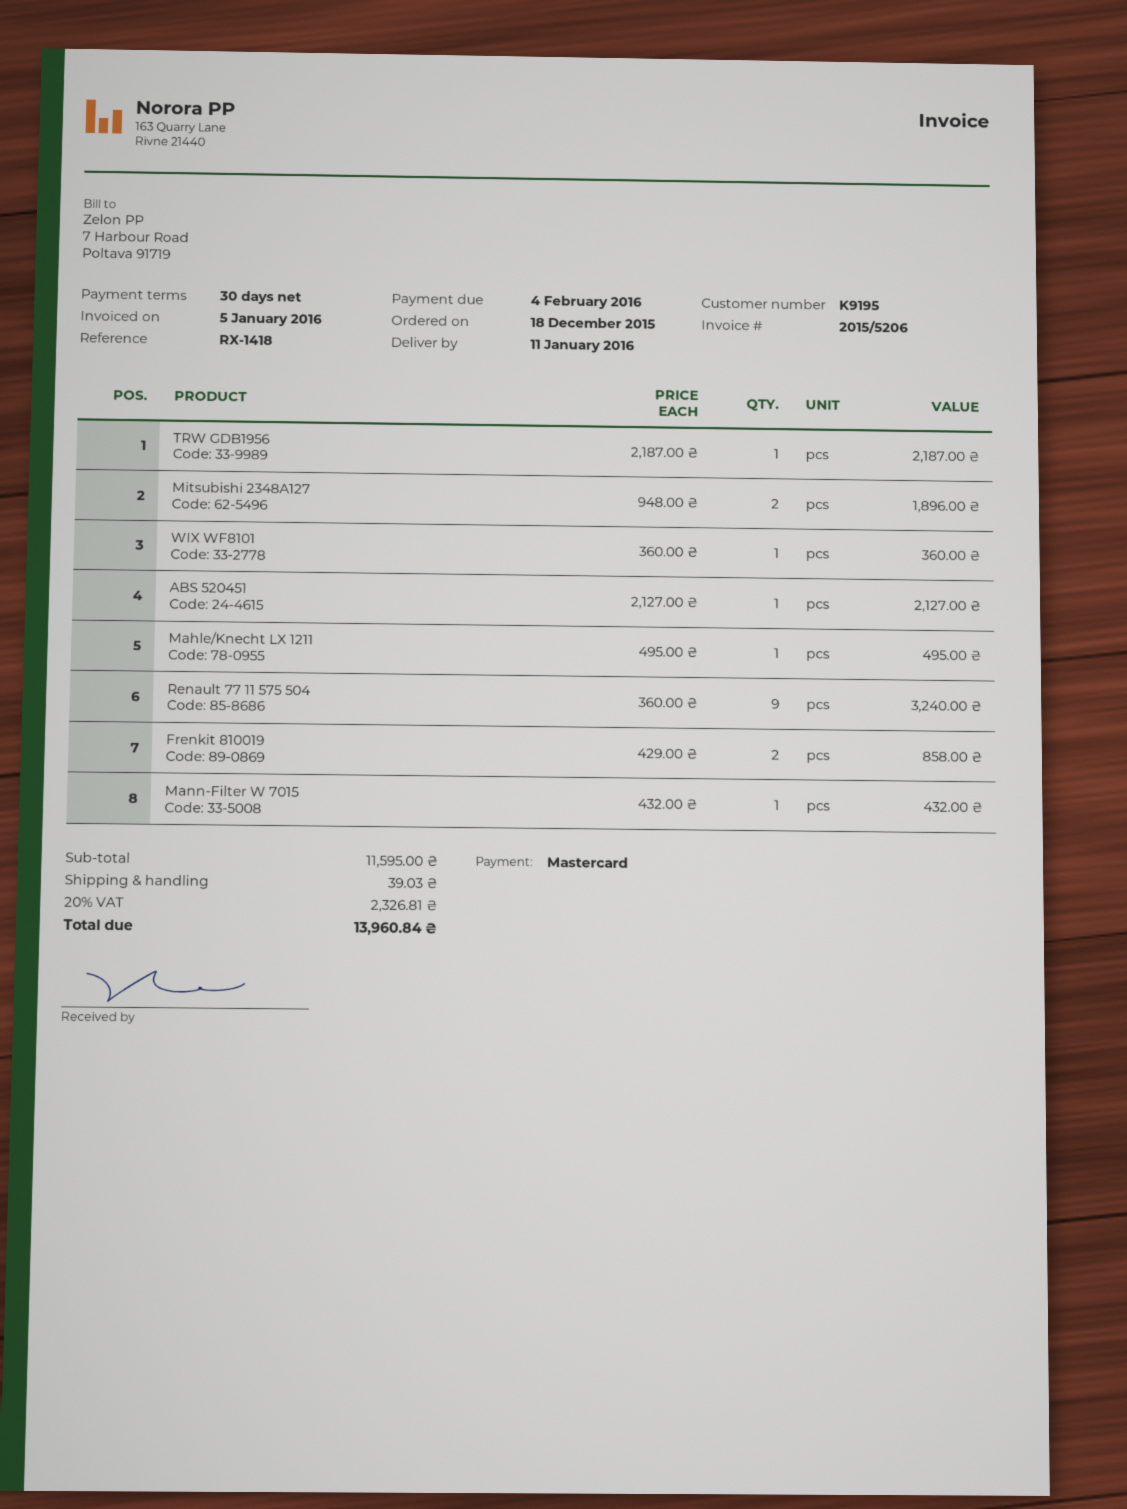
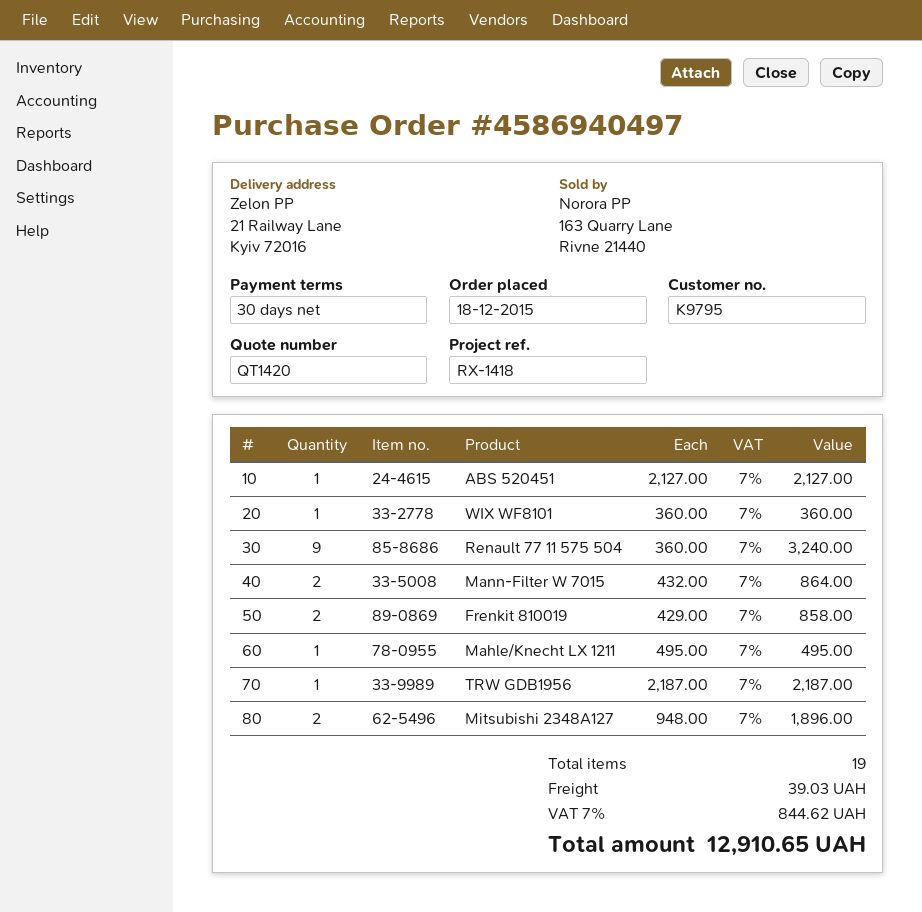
customer number: K9195 -> K9795
Mann-Filter W 7015: 1 x 432.00 = 432.00 -> 2 x 432.00 = 864.00
tax: 20% = 2326.81 -> 7% = 844.62
total: 13960.84 -> 12910.65

